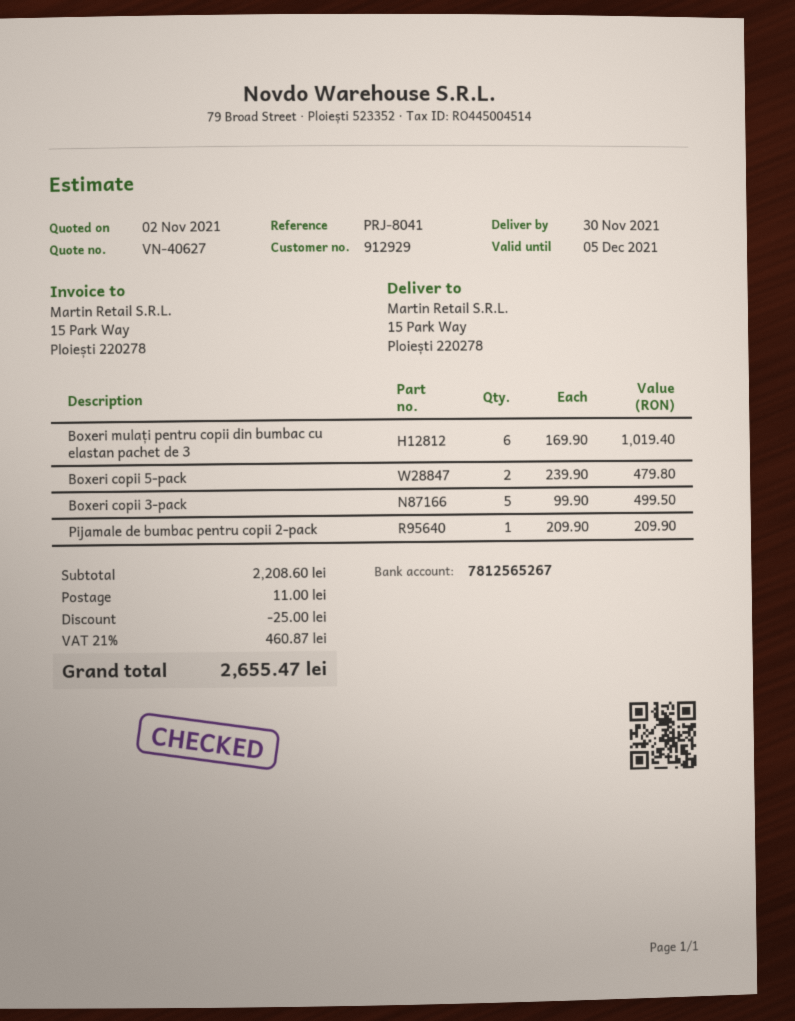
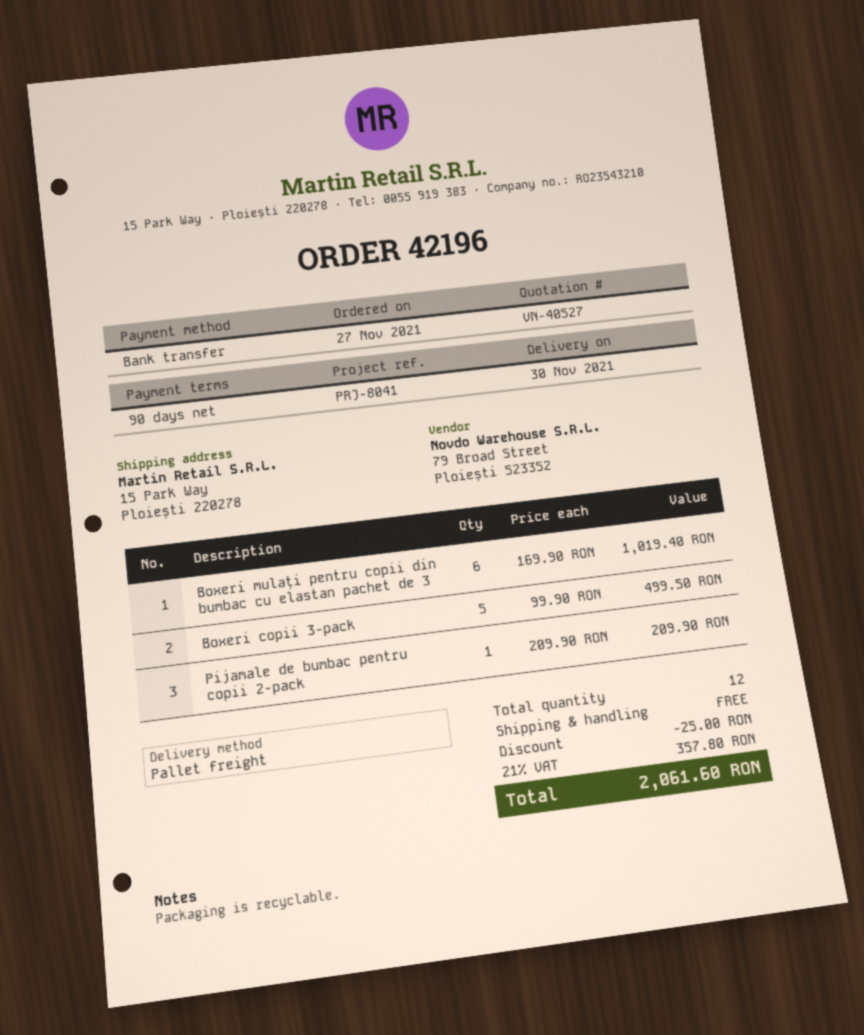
quote number: VN-40627 -> VN-40527
Boxeri copii 5-pack: 2 x 239.90 = 479.80 -> none
shipping: 11.00 -> 0.00
tax: 21% = 460.87 -> 21% = 357.80
total: 2655.47 -> 2061.60

